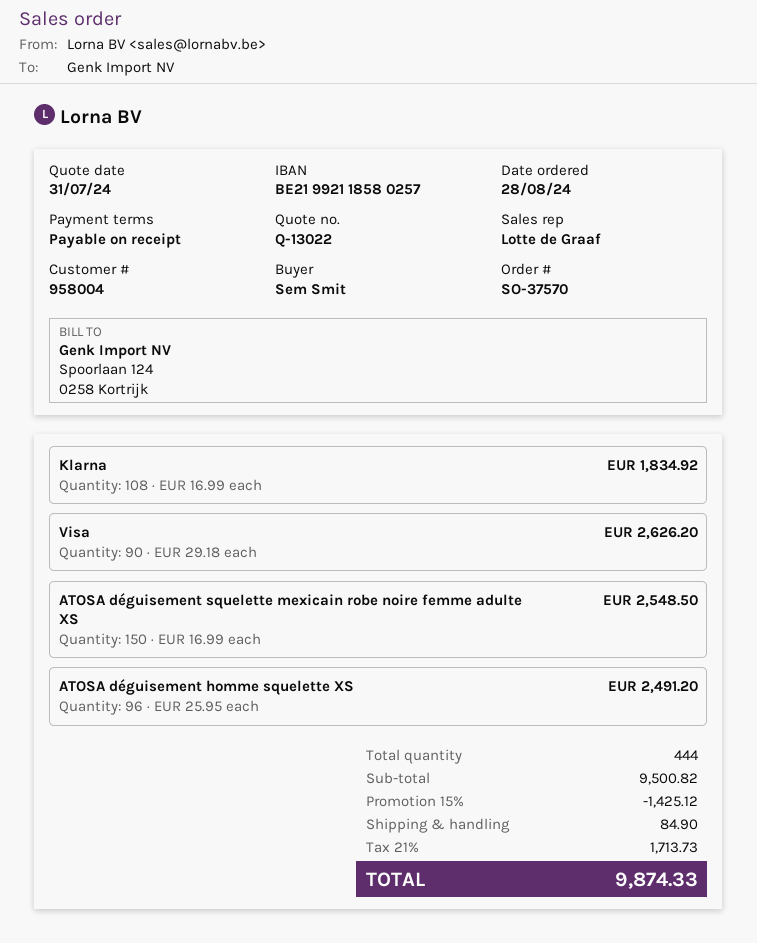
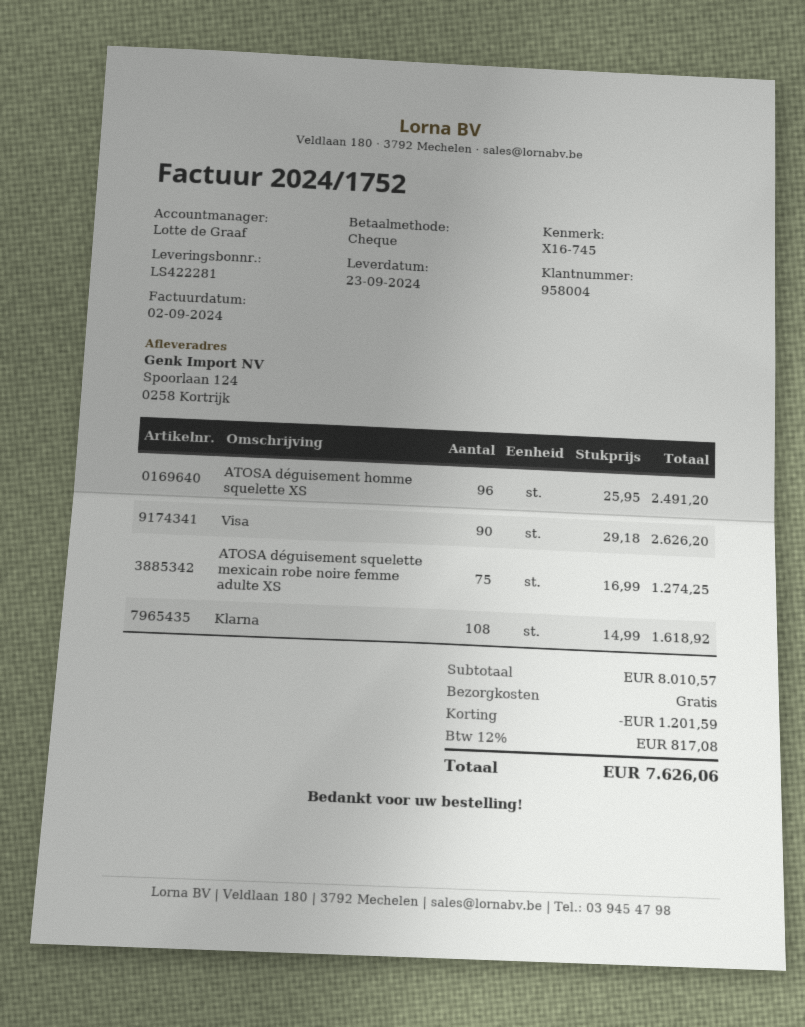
Klarna: 108 x 16.99 = 1834.92 -> 108 x 14.99 = 1618.92
ATOSA déguisement squelette mexicain robe noire femme adulte XS: 150 x 16.99 = 2548.50 -> 75 x 16.99 = 1274.25
subtotal: 9500.82 -> 8010.57
discount: 1425.12 -> 1201.59
shipping: 84.90 -> 0.00
tax: 21% = 1713.73 -> 12% = 817.08
total: 9874.33 -> 7626.06

